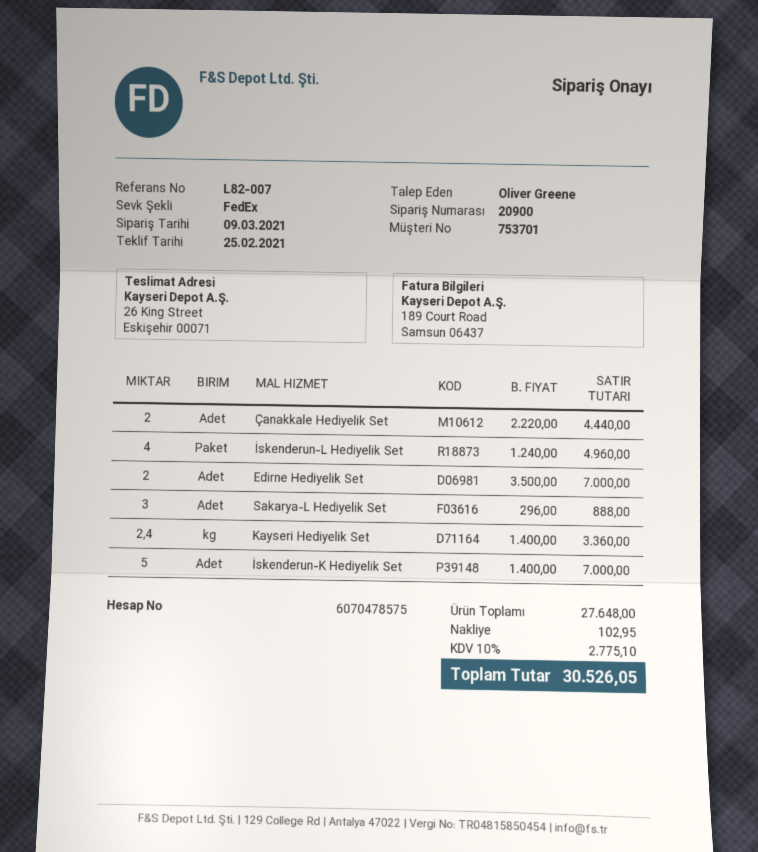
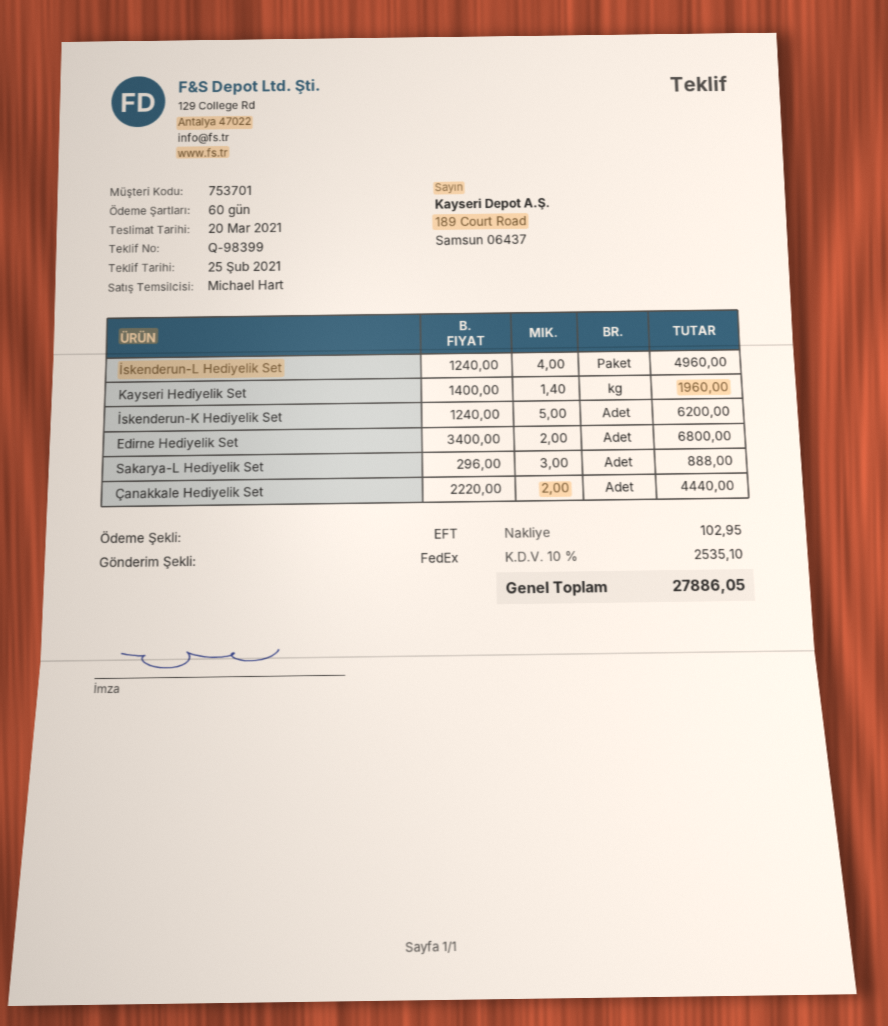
Edirne Hediyelik Set: 2 x 3500.00 = 7000.00 -> 2 x 3400.00 = 6800.00
Kayseri Hediyelik Set: 2.4 x 1400.00 = 3360.00 -> 1.4 x 1400.00 = 1960.00
İskenderun-K Hediyelik Set: 5 x 1400.00 = 7000.00 -> 5 x 1240.00 = 6200.00
tax: 10% = 2775.10 -> 10% = 2535.10
total: 30526.05 -> 27886.05

